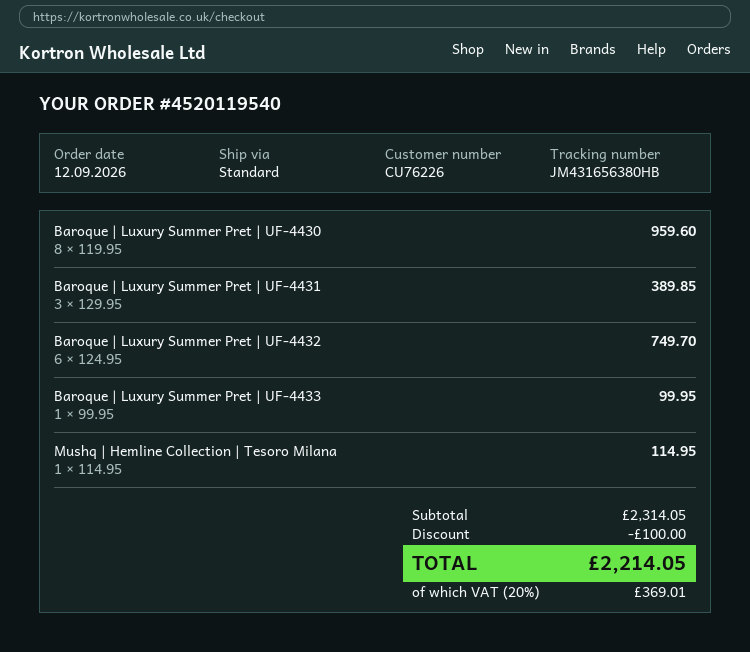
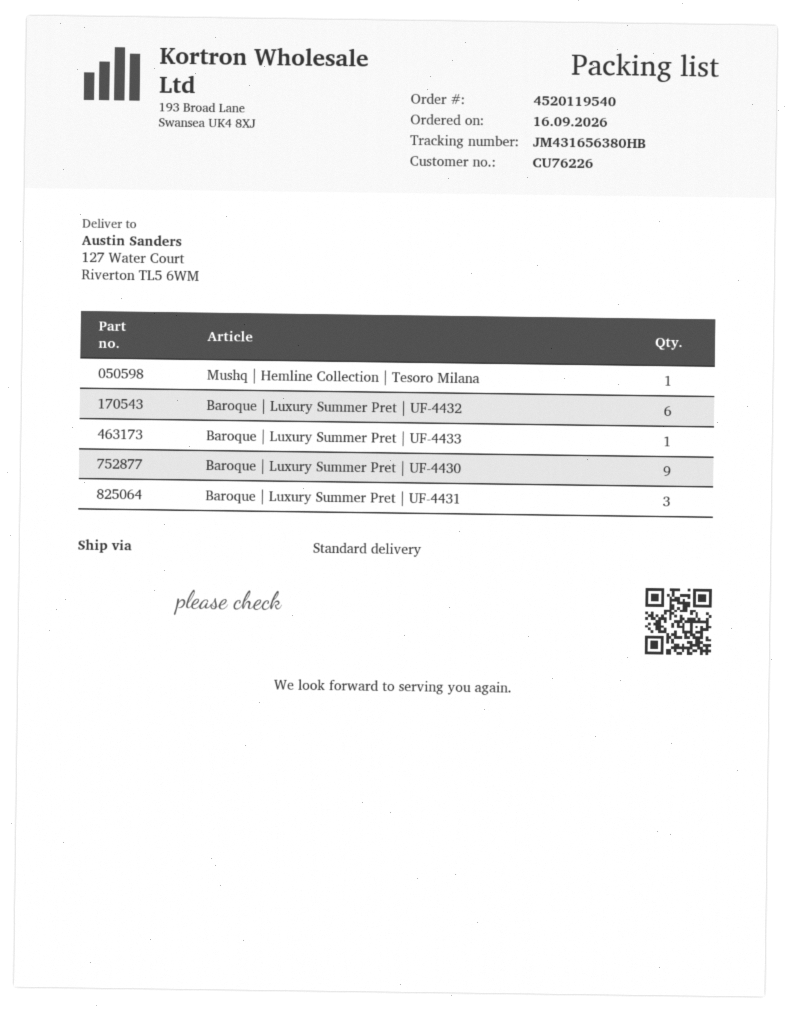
order date: 2026-09-12 -> 2026-09-16
Baroque | Luxury Summer Pret | UF-4430: 8 -> 9

